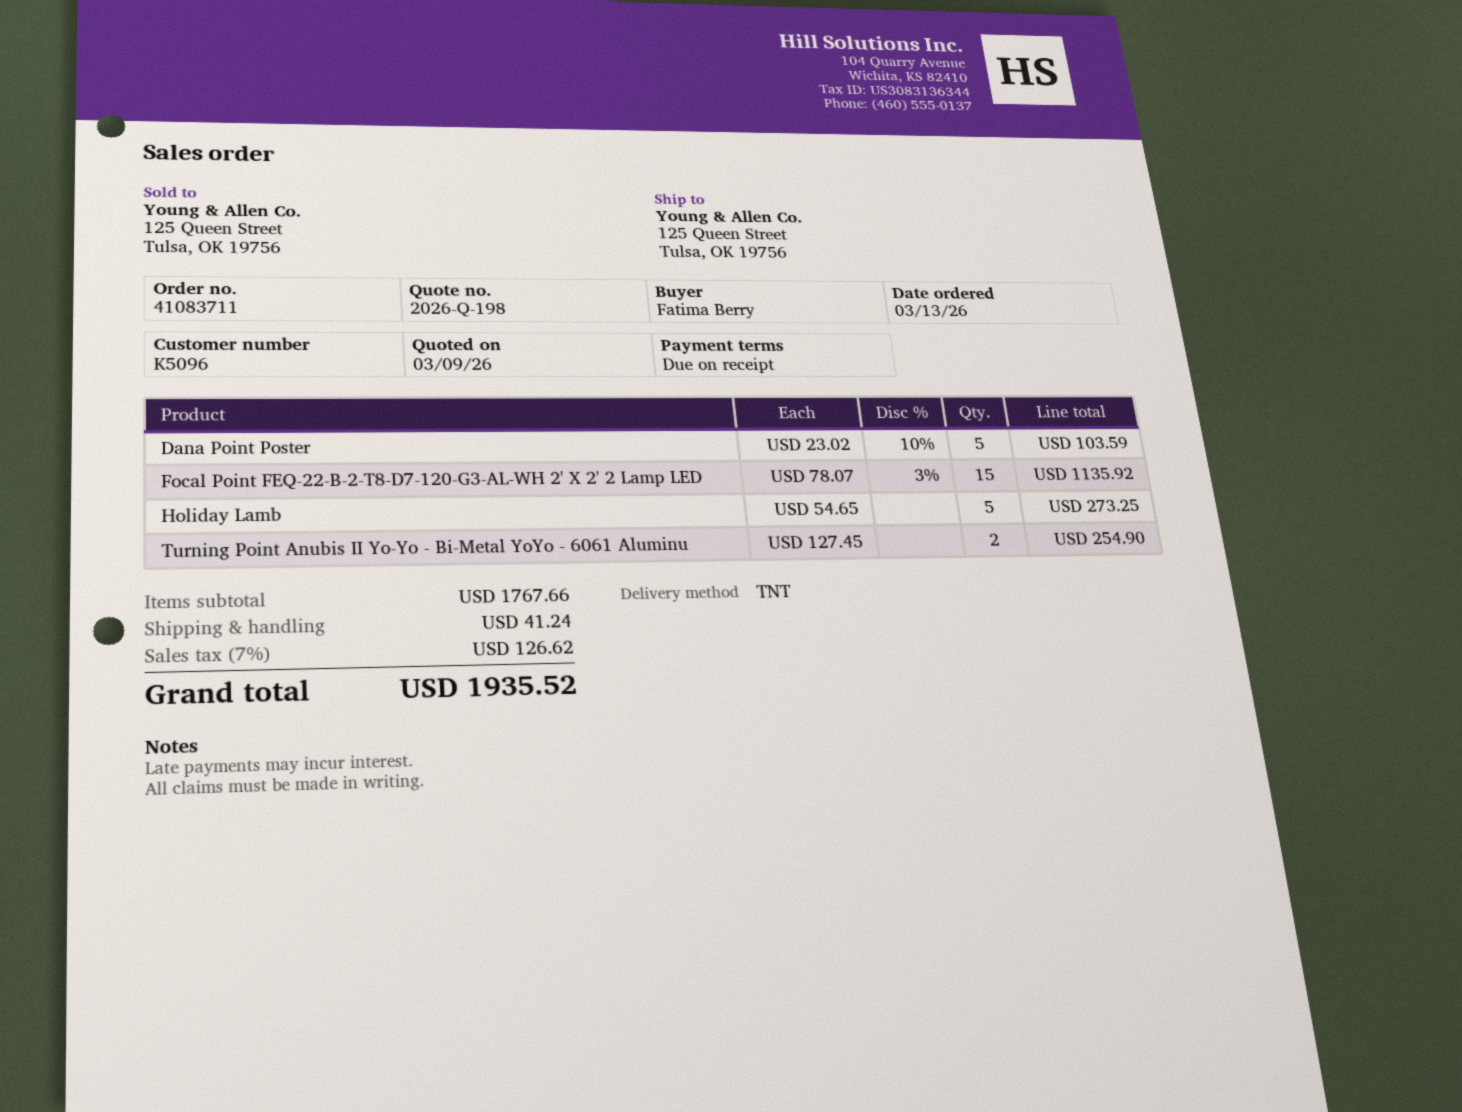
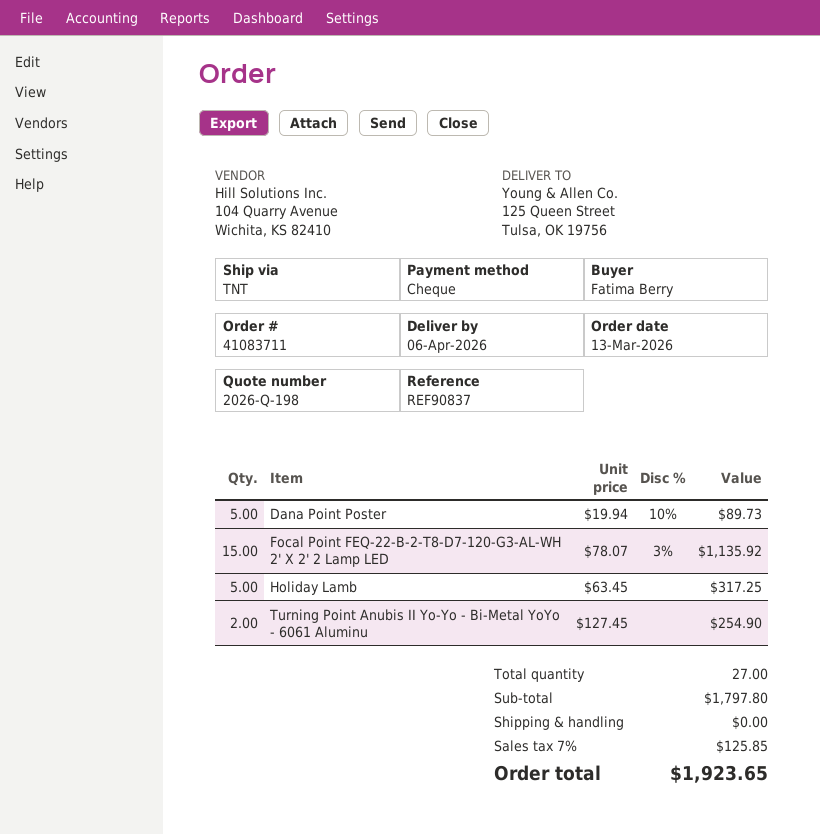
Dana Point Poster: 5 x 23.02 - 10% = 103.59 -> 5 x 19.94 - 10% = 89.73
Holiday Lamb: 5 x 54.65 = 273.25 -> 5 x 63.45 = 317.25
subtotal: 1767.66 -> 1797.80
shipping: 41.24 -> 0.00
tax: 7% = 126.62 -> 7% = 125.85
total: 1935.52 -> 1923.65

